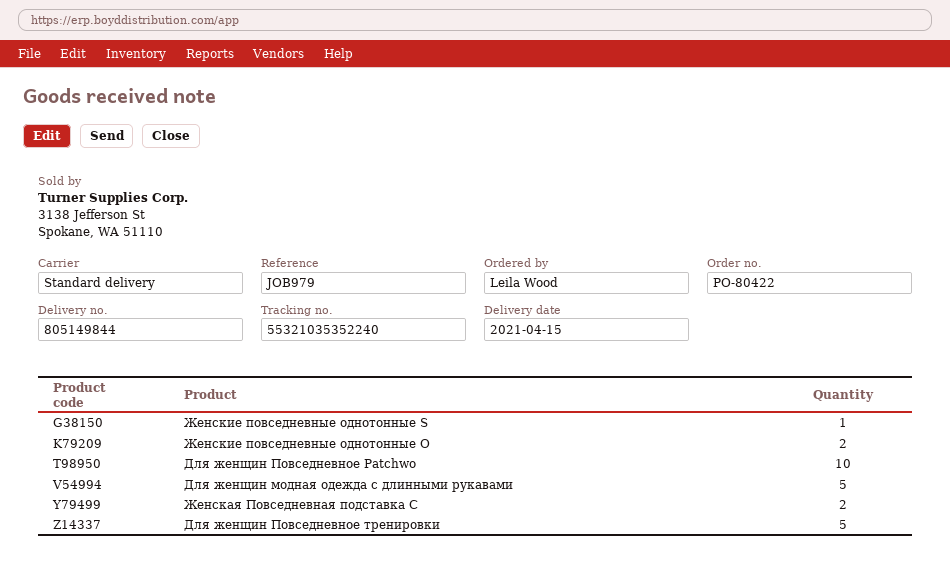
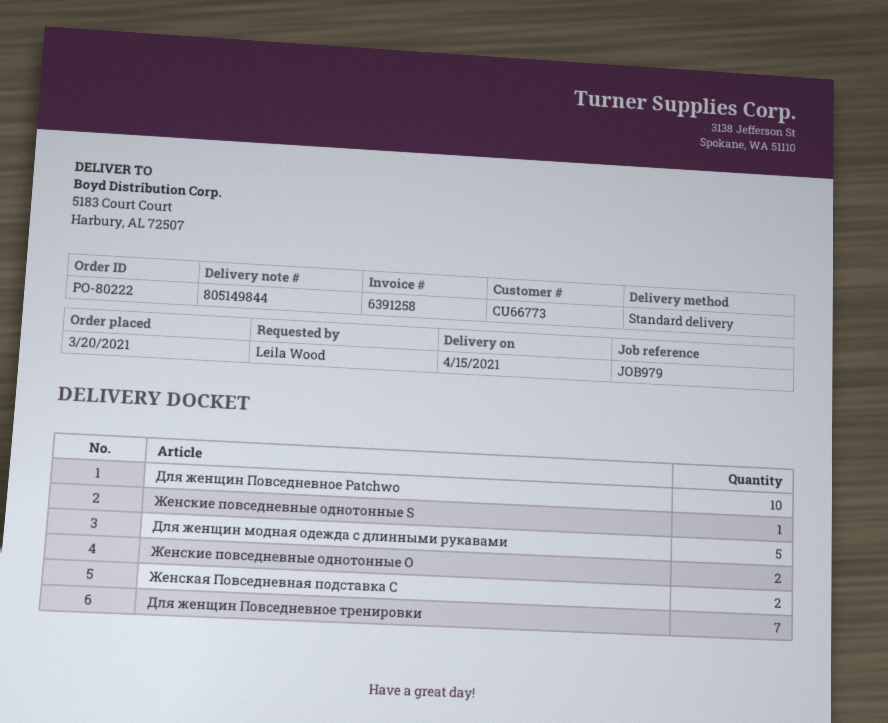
order number: PO-80422 -> PO-80222
Для женщин Повседневное тренировки: 5 -> 7

